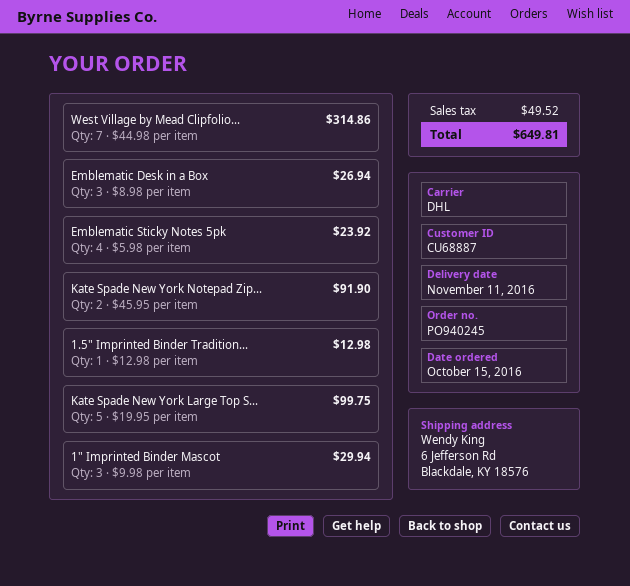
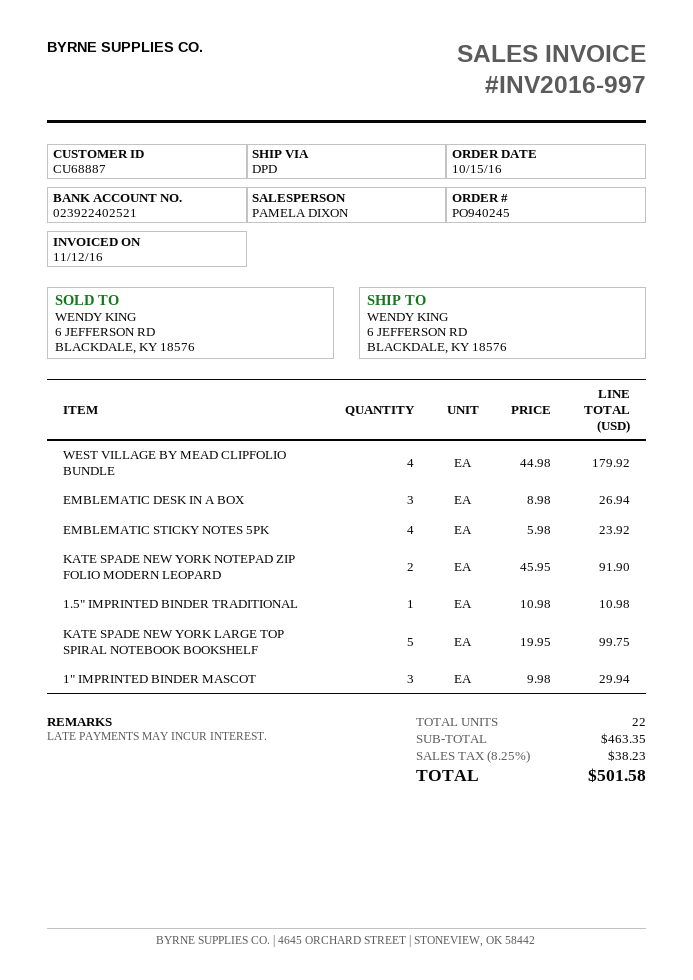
shipping method: DHL -> DPD
West Village by Mead Clipfolio...: 7 x 44.98 = 314.86 -> 4 x 44.98 = 179.92
1.5" Imprinted Binder Tradition...: 1 x 12.98 = 12.98 -> 1 x 10.98 = 10.98
tax: 49.52 -> 38.23
total: 649.81 -> 501.58

